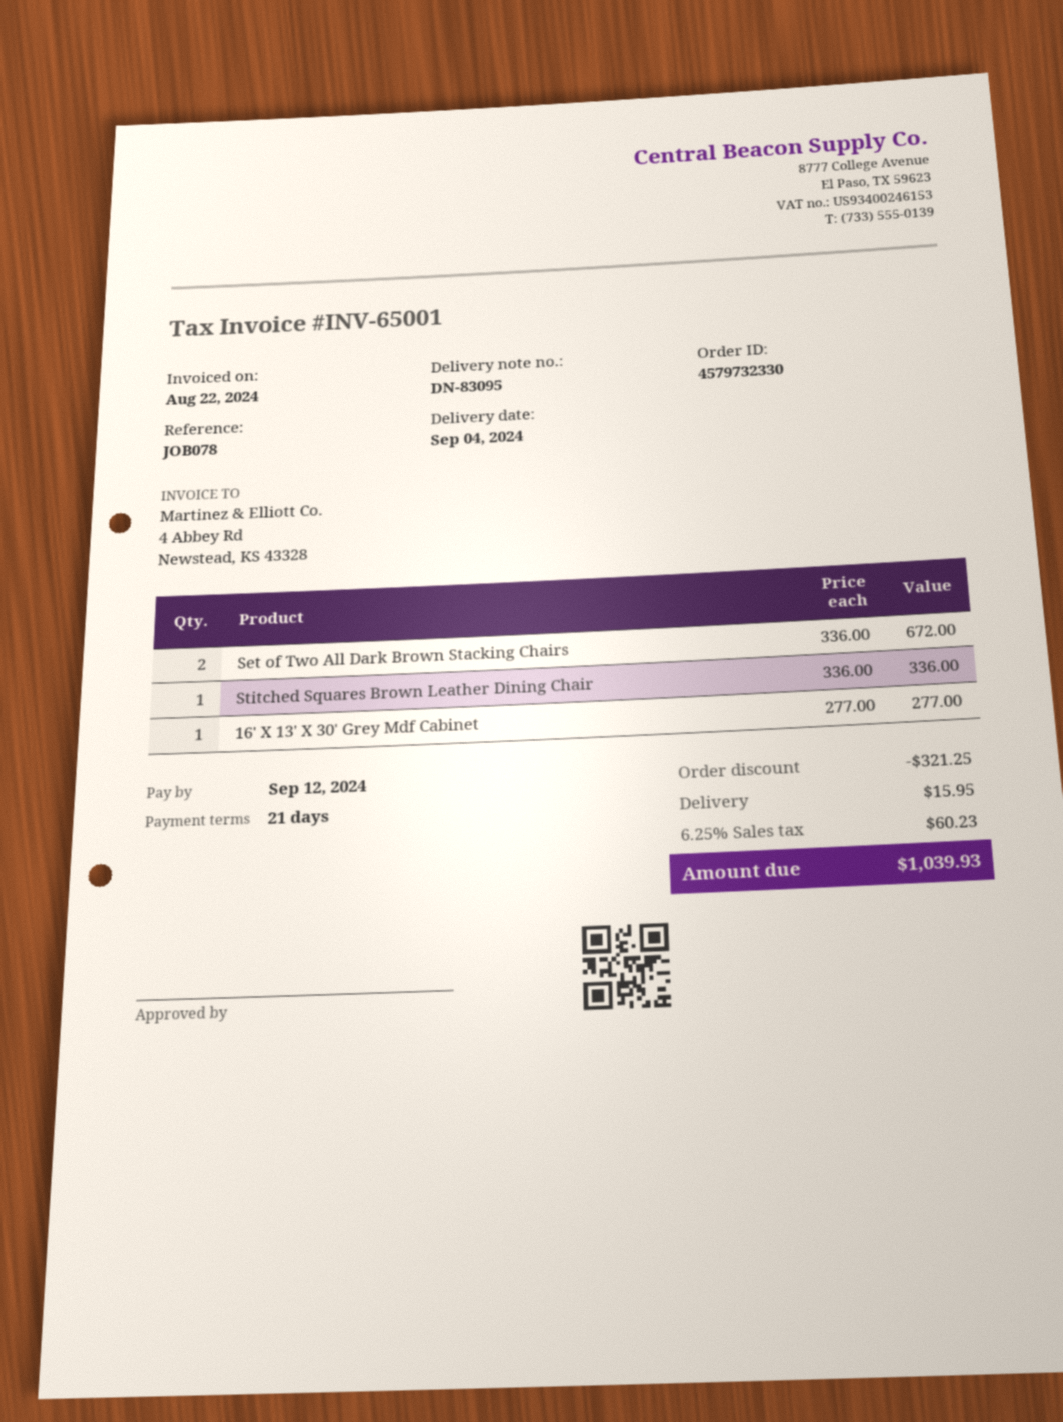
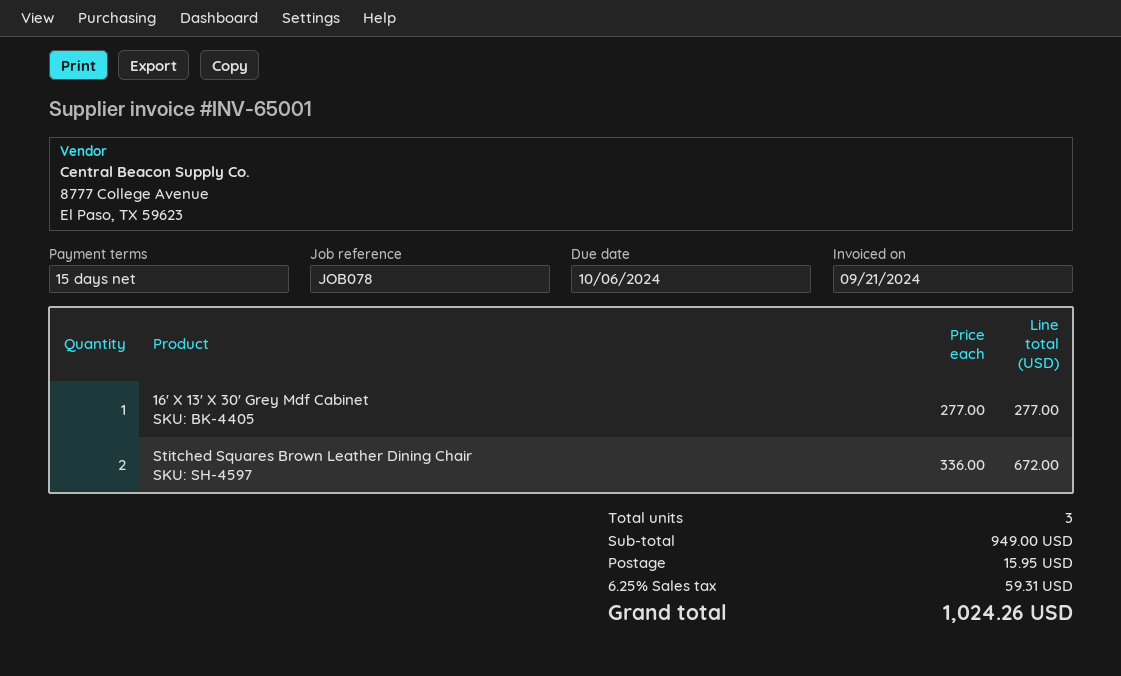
invoice date: 2024-08-22 -> 2024-09-21
payment terms: 21 days -> 15 days
due date: 2024-09-12 -> 2024-10-06
Set of Two All Dark Brown Stacking Chairs: 2 x 336.00 = 672.00 -> none
Stitched Squares Brown Leather Dining Chair: 1 x 336.00 = 336.00 -> 2 x 336.00 = 672.00
discount: 321.25 -> none
tax: 6.25% = 60.23 -> 6.25% = 59.31
total: 1039.93 -> 1024.26

